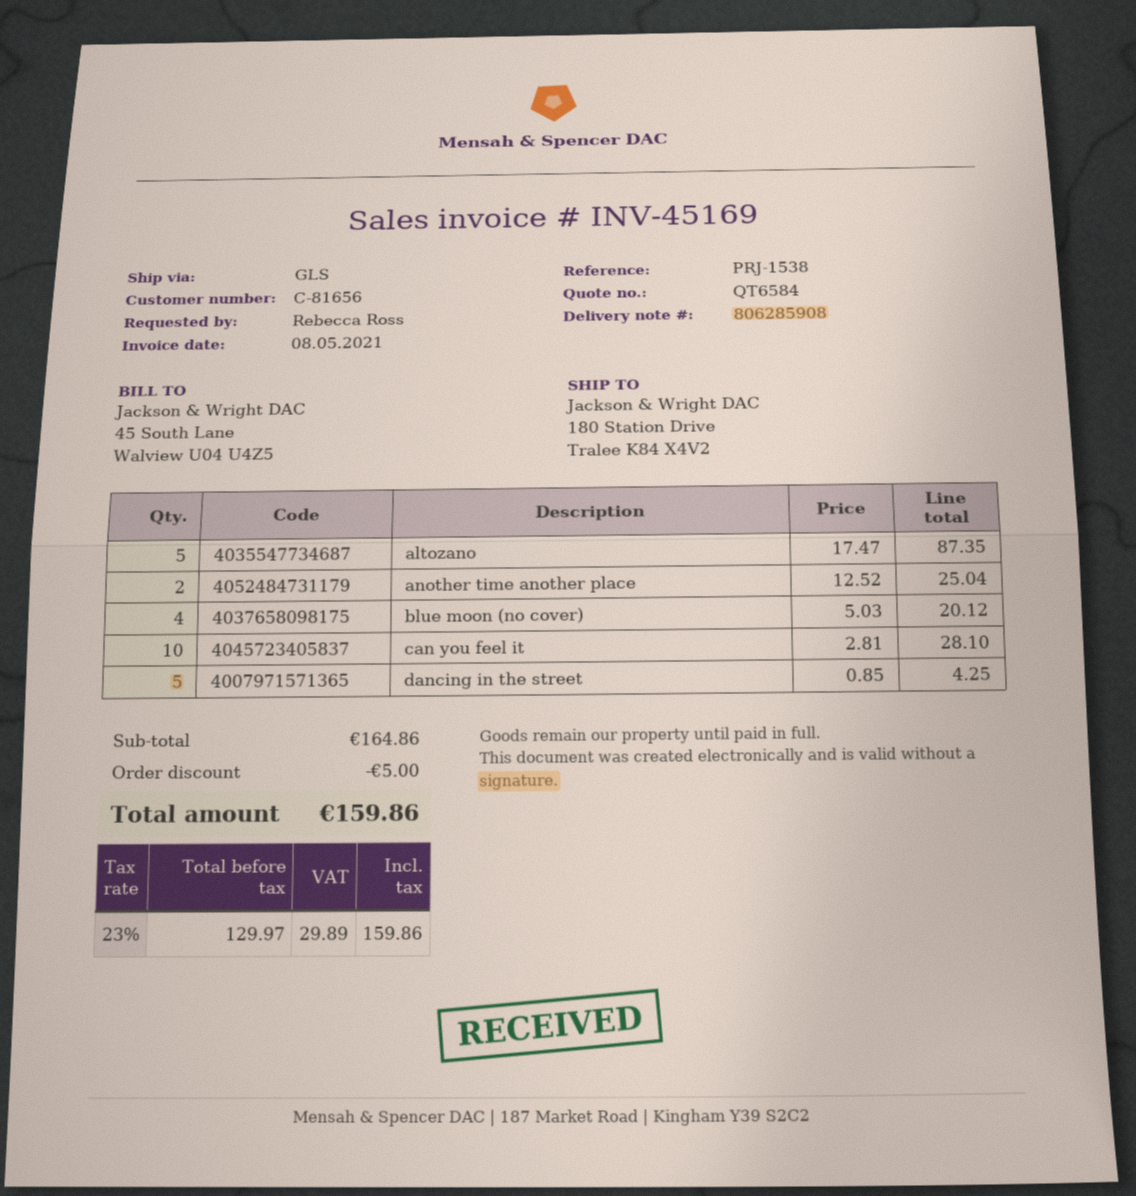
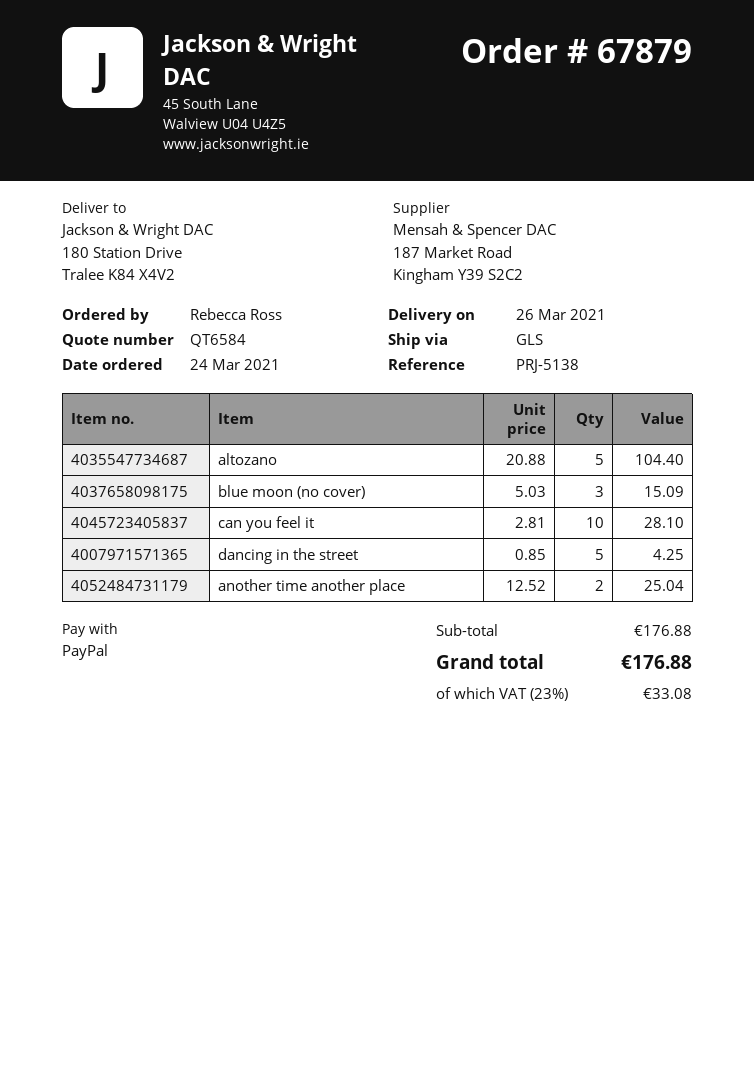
reference: PRJ-1538 -> PRJ-5138
altozano: 5 x 17.47 = 87.35 -> 5 x 20.88 = 104.40
blue moon (no cover): 4 x 5.03 = 20.12 -> 3 x 5.03 = 15.09
subtotal: 164.86 -> 176.88
discount: 5.00 -> none
tax: 23% = 29.89 -> 23% = 33.08
total: 159.86 -> 176.88

